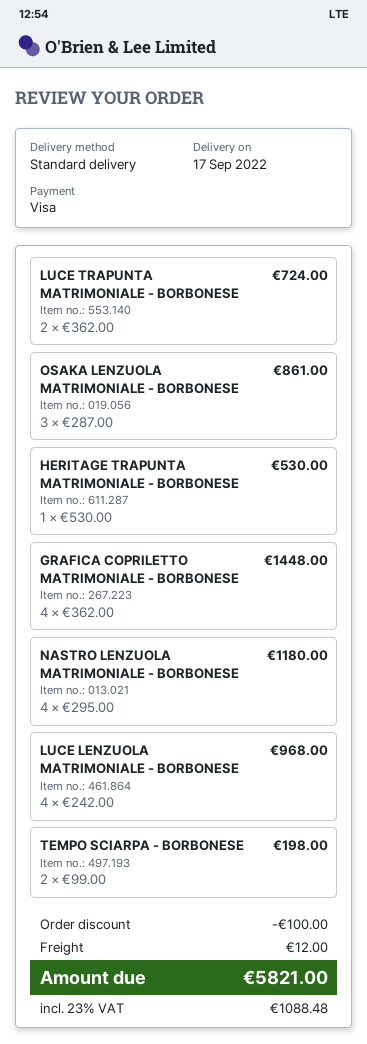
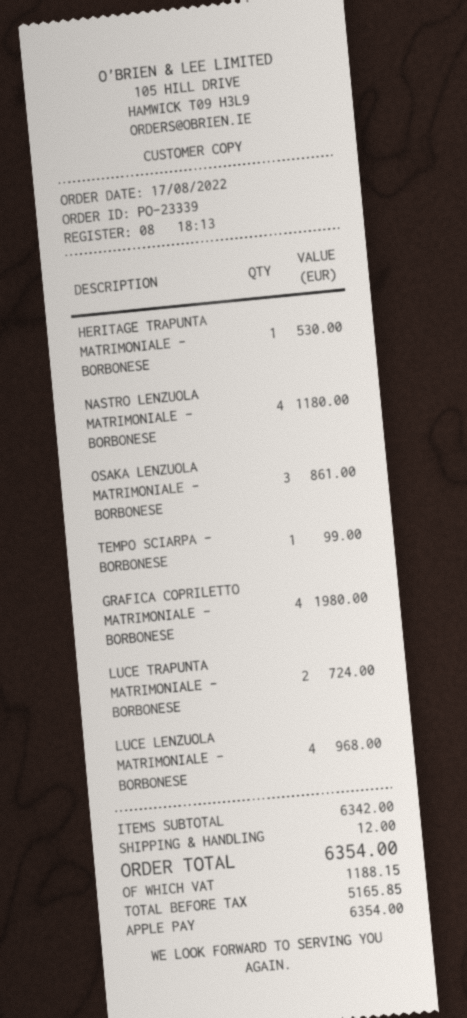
payment method: Visa -> Apple Pay
GRAFICA COPRILETTO MATRIMONIALE - BORBONESE: 4 for 1448.00 -> 4 for 1980.00
TEMPO SCIARPA - BORBONESE: 2 for 198.00 -> 1 for 99.00
discount: 100.00 -> none
tax: 1088.48 -> 1188.15
total: 5821.00 -> 6354.00

